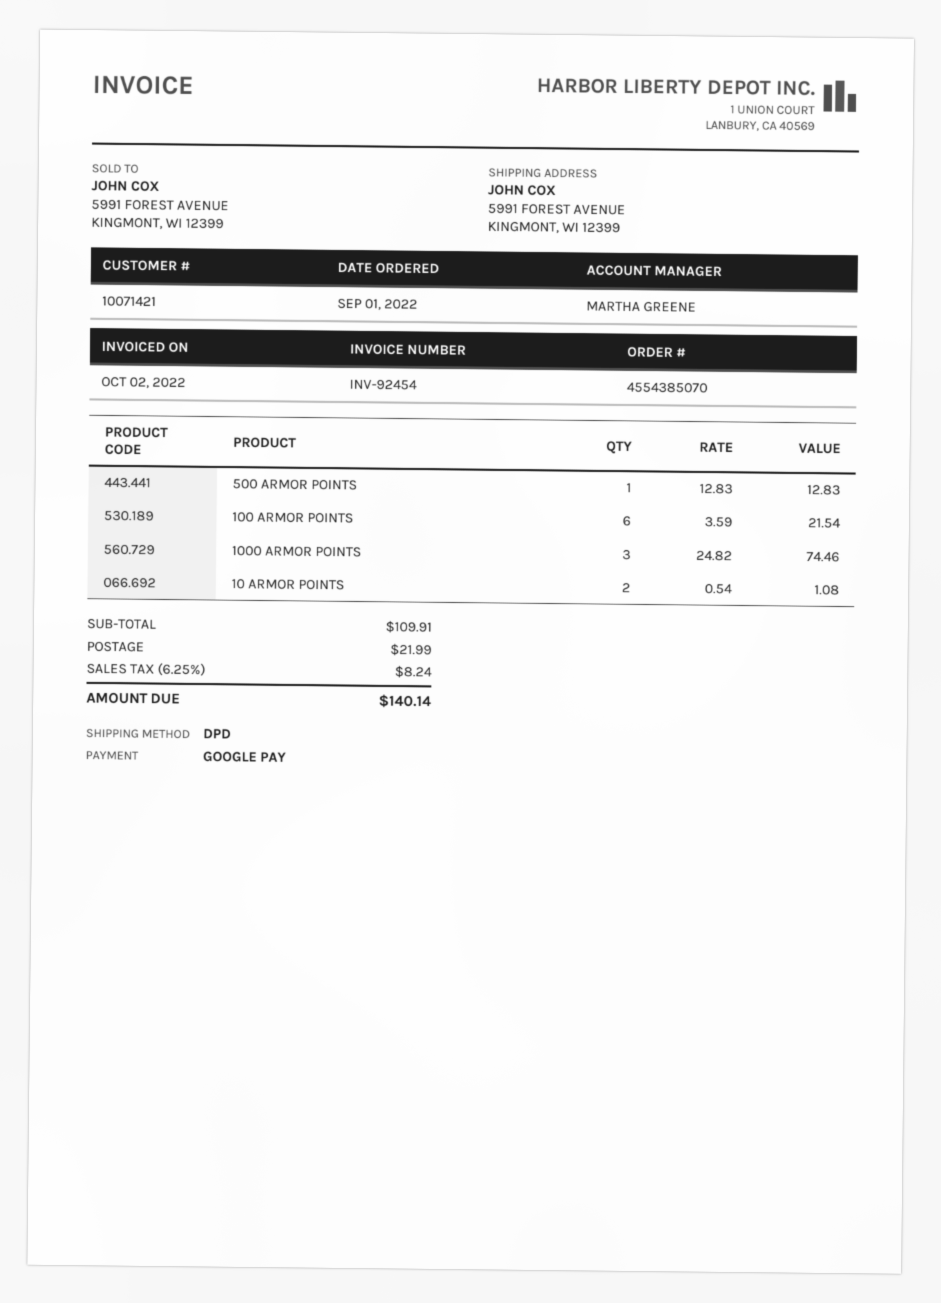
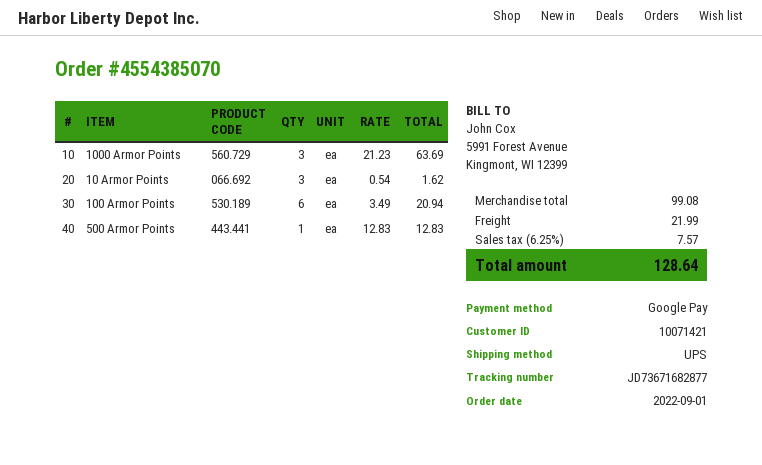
shipping method: DPD -> UPS
100 ARMOR POINTS: 6 x 3.59 = 21.54 -> 6 x 3.49 = 20.94
1000 ARMOR POINTS: 3 x 24.82 = 74.46 -> 3 x 21.23 = 63.69
10 ARMOR POINTS: 2 x 0.54 = 1.08 -> 3 x 0.54 = 1.62
subtotal: 109.91 -> 99.08
tax: 6.25% = 8.24 -> 6.25% = 7.57
total: 140.14 -> 128.64

